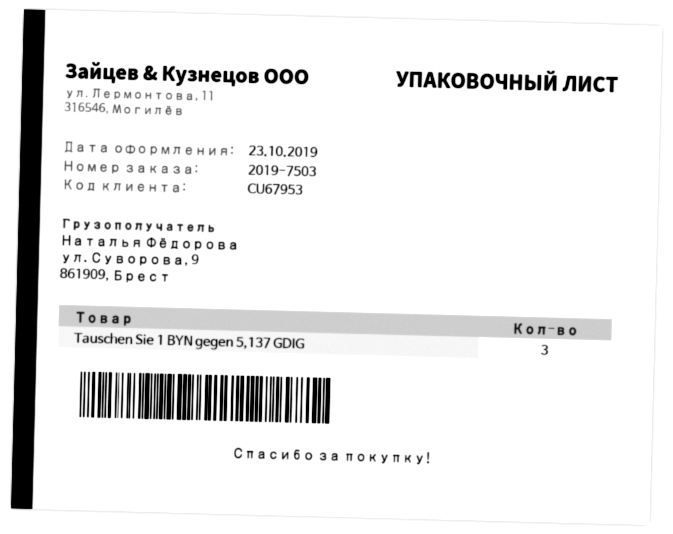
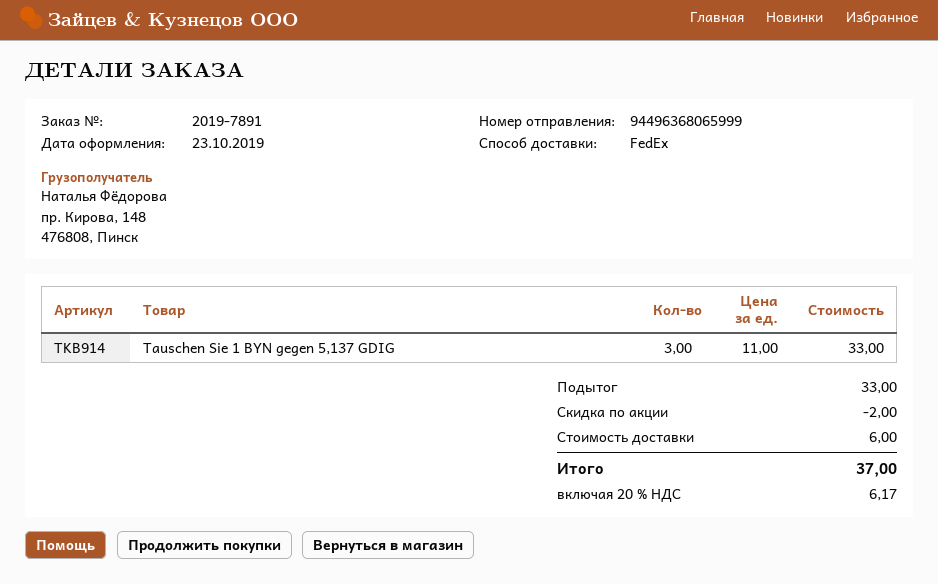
order number: 2019-7503 -> 2019-7891
ship to: ул. Суворова, 9, 861909, Брест -> пр. Кирова, 148, 476808, Пинск

